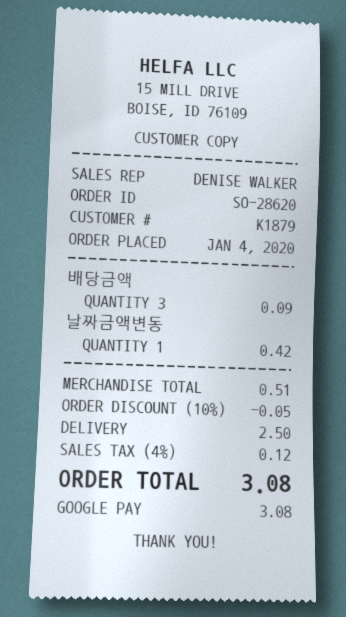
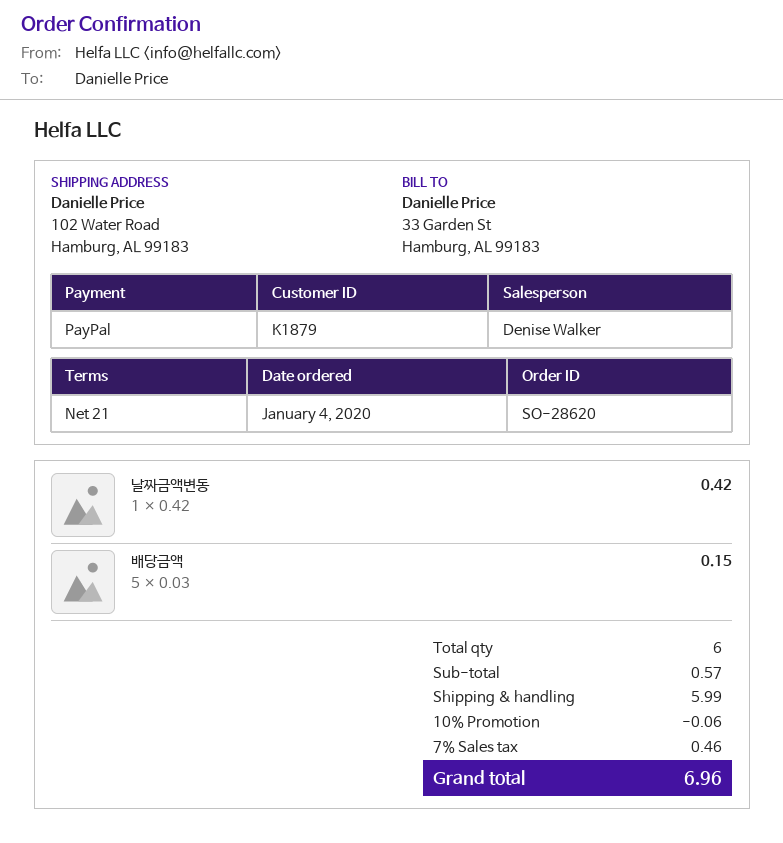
payment method: Google Pay -> PayPal
배당금액: 3 for 0.09 -> 5 for 0.15
subtotal: 0.51 -> 0.57
discount: 10% = 0.05 -> 10% = 0.06
shipping: 2.50 -> 5.99
tax: 4% = 0.12 -> 7% = 0.46
total: 3.08 -> 6.96

